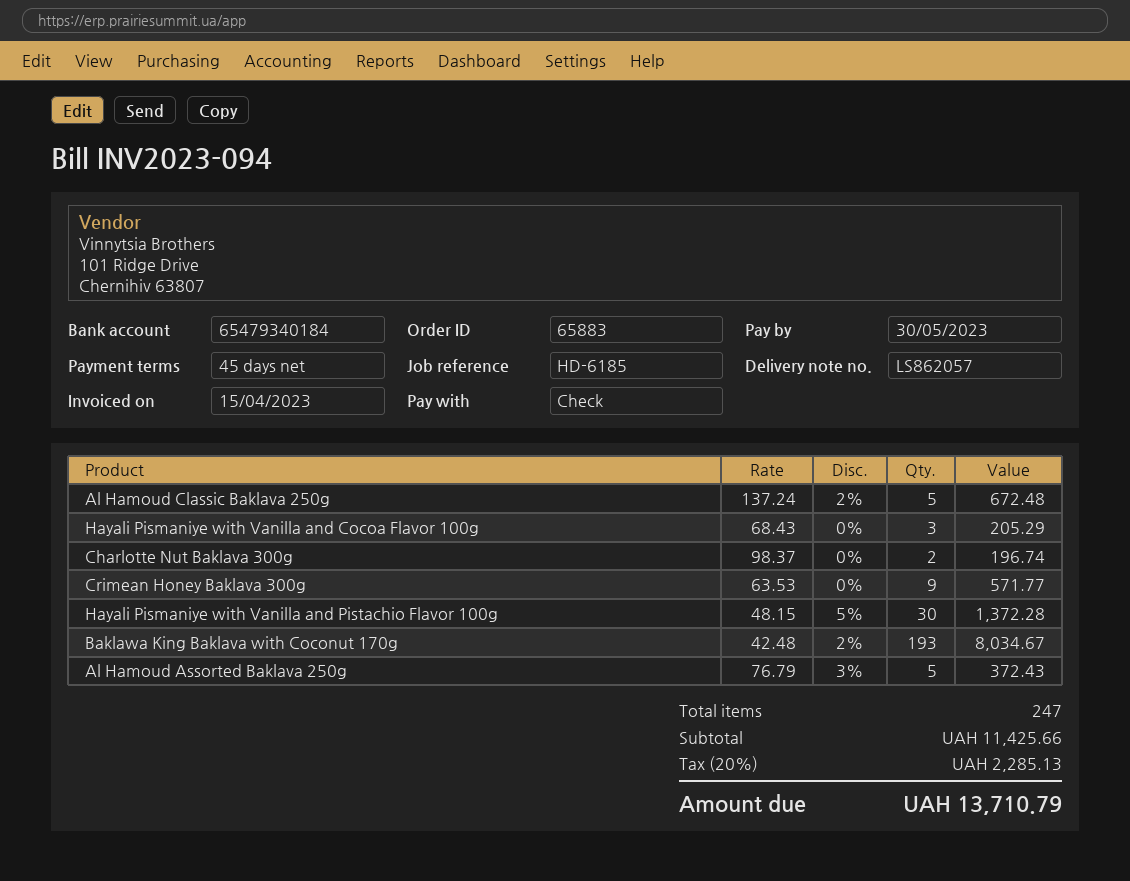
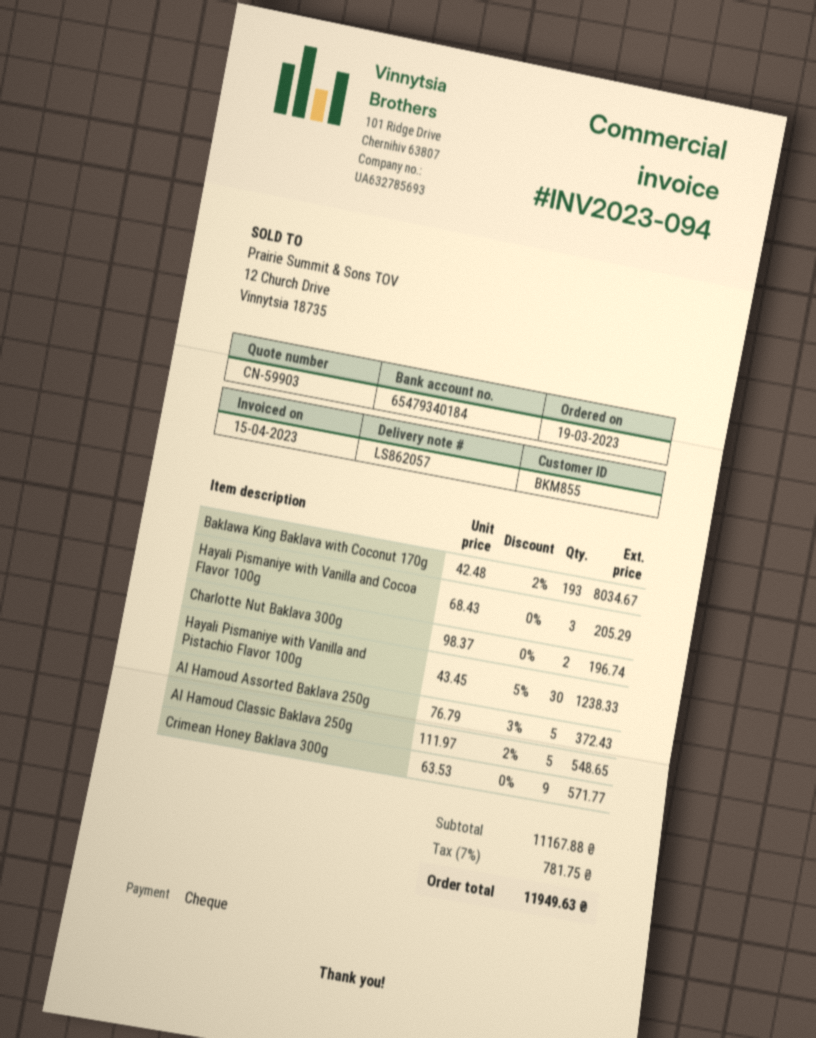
Al Hamoud Classic Baklava 250g: 5 x 137.24 - 2% = 672.48 -> 5 x 111.97 - 2% = 548.65
Hayali Pismaniye with Vanilla and Pistachio Flavor 100g: 30 x 48.15 - 5% = 1372.28 -> 30 x 43.45 - 5% = 1238.33
subtotal: 11425.66 -> 11167.88
tax: 20% = 2285.13 -> 7% = 781.75
total: 13710.79 -> 11949.63

